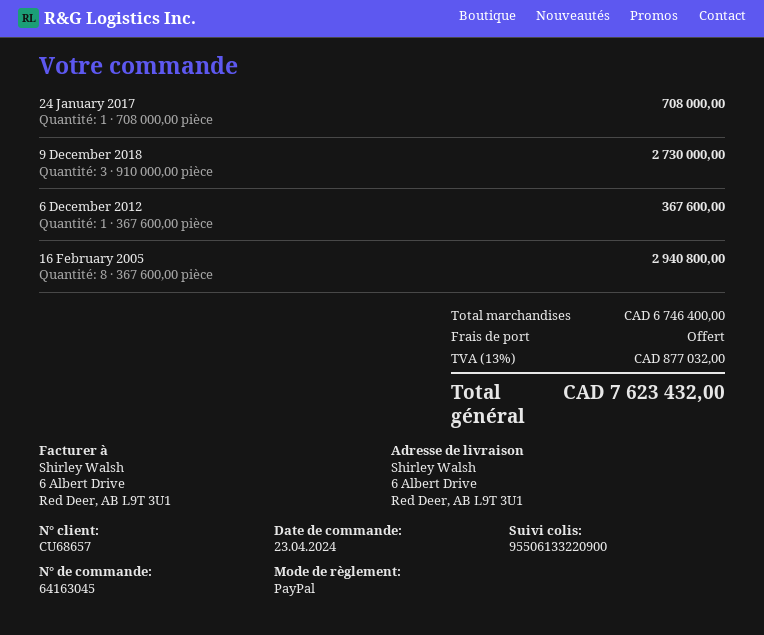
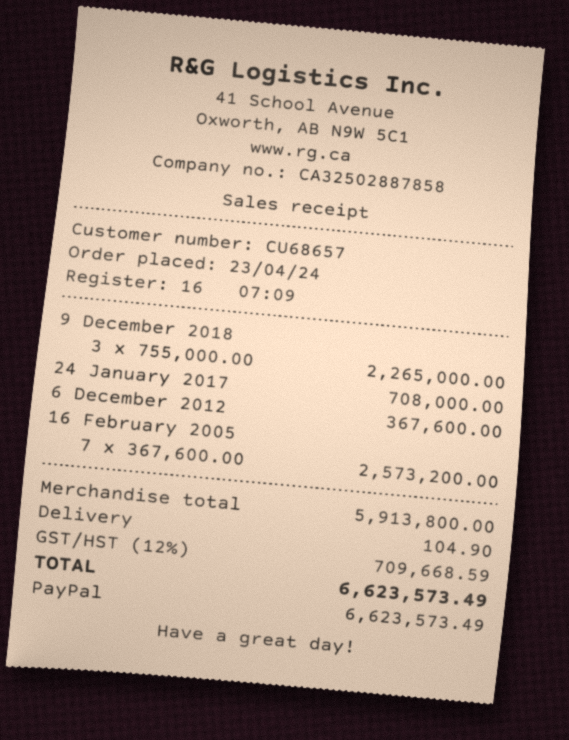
9 December 2018: 3 x 910000.00 = 2730000.00 -> 3 x 755000.00 = 2265000.00
16 February 2005: 8 x 367600.00 = 2940800.00 -> 7 x 367600.00 = 2573200.00
subtotal: 6746400.00 -> 5913800.00
shipping: 0.00 -> 104.90
tax: 13% = 877032.00 -> 12% = 709668.59
total: 7623432.00 -> 6623573.49

